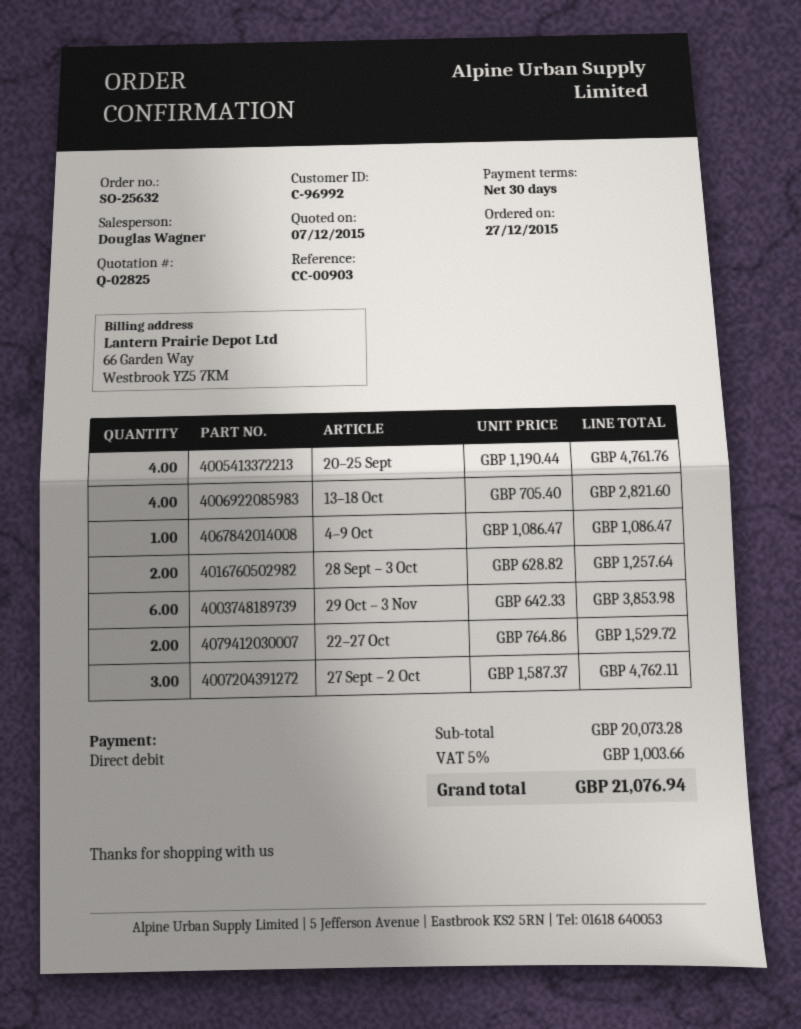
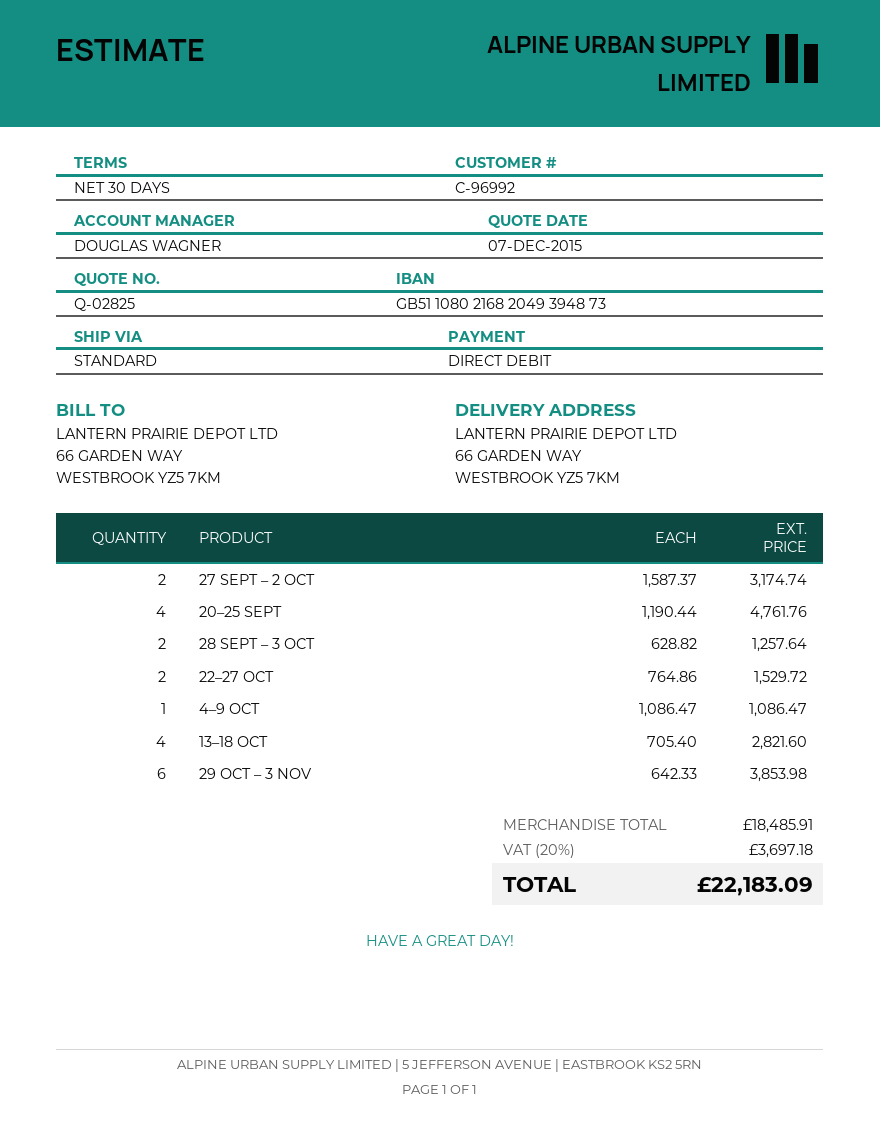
27 Sept – 2 Oct: 3 x 1587.37 = 4762.11 -> 2 x 1587.37 = 3174.74
subtotal: 20073.28 -> 18485.91
tax: 5% = 1003.66 -> 20% = 3697.18
total: 21076.94 -> 22183.09

